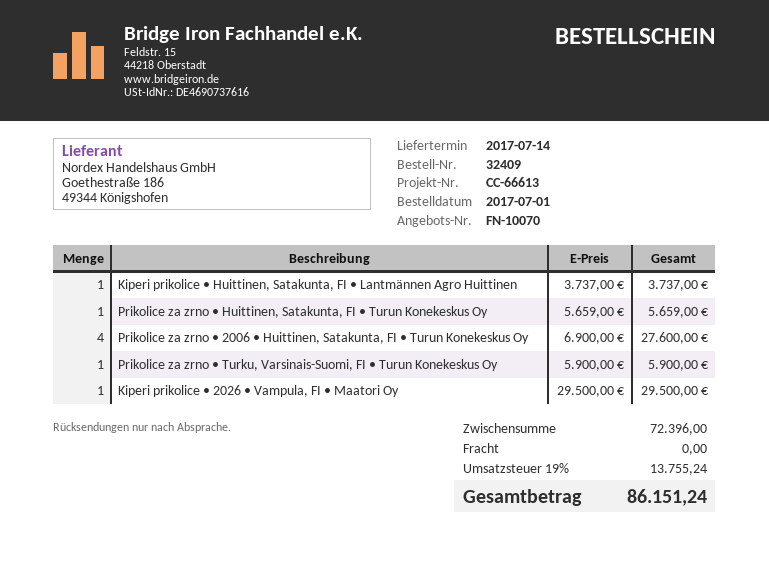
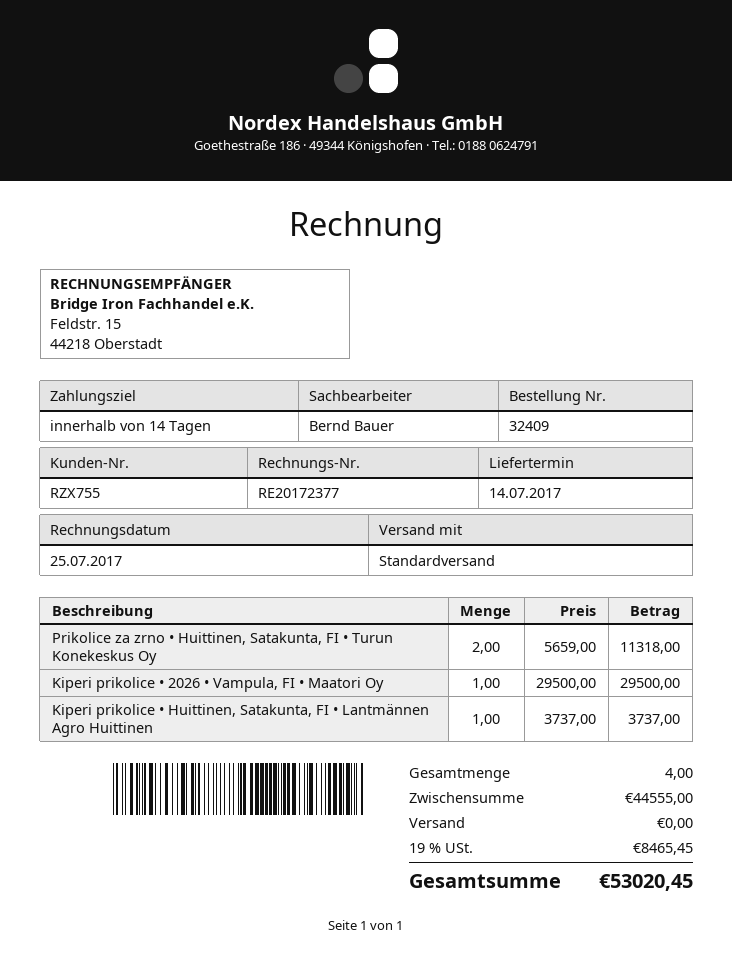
Prikolice za zrno • Huittinen, Satakunta, FI • Turun Konekeskus Oy: 1 x 5659.00 = 5659.00 -> 2 x 5659.00 = 11318.00
Prikolice za zrno • 2006 • Huittinen, Satakunta, FI • Turun Konekeskus Oy: 4 x 6900.00 = 27600.00 -> none
Prikolice za zrno • Turku, Varsinais-Suomi, FI • Turun Konekeskus Oy: 1 x 5900.00 = 5900.00 -> none
subtotal: 72396.00 -> 44555.00
tax: 19% = 13755.24 -> 19% = 8465.45
total: 86151.24 -> 53020.45

